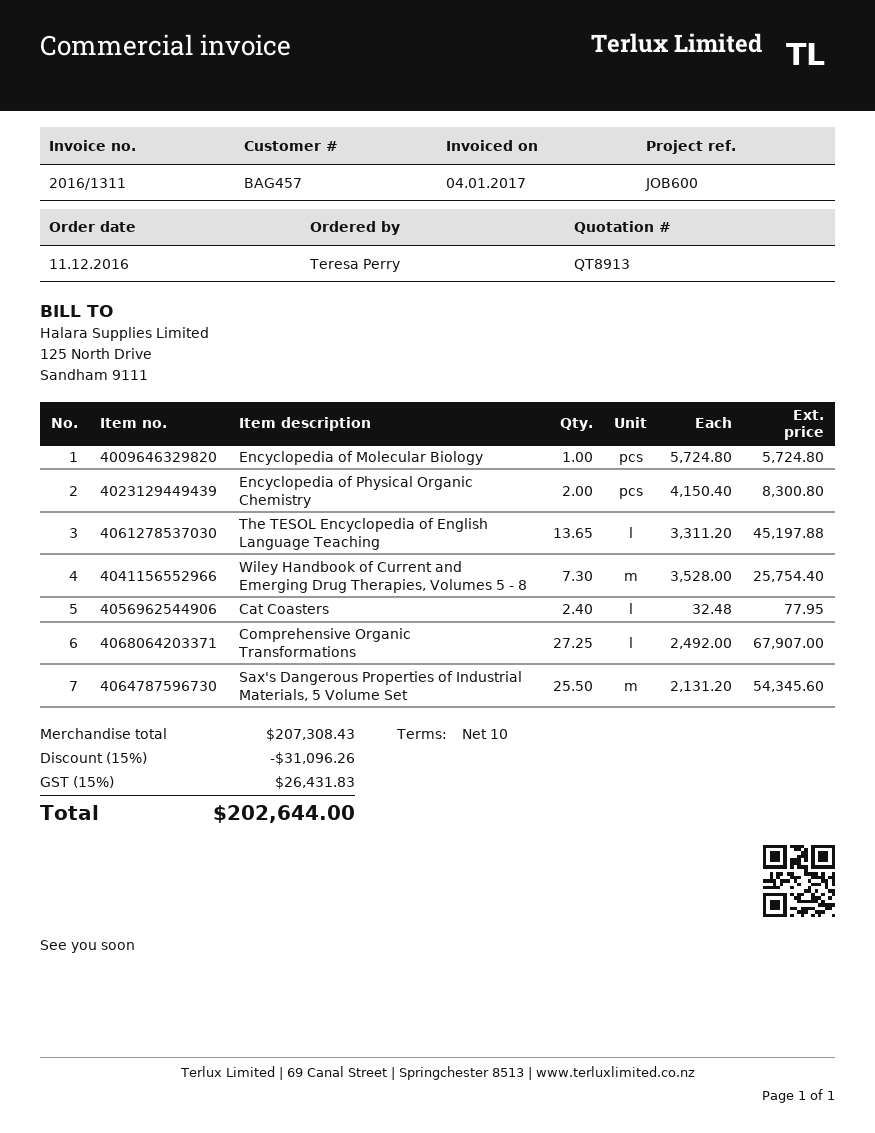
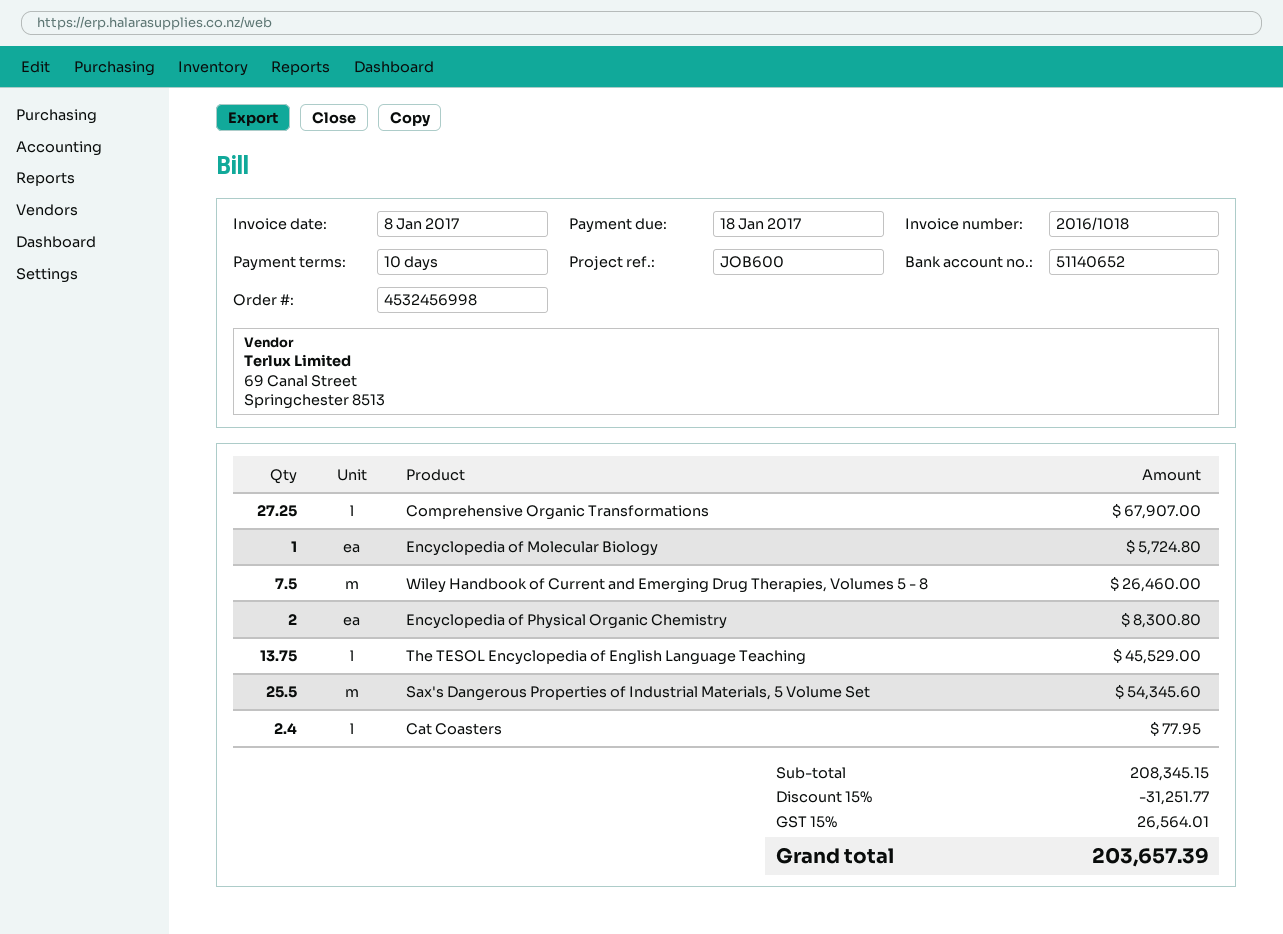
invoice number: 2016/1311 -> 2016/1018
invoice date: 2017-01-04 -> 2017-01-08
The TESOL Encyclopedia of English Language Teaching: 13.65 for 45197.88 -> 13.75 for 45529.00
Wiley Handbook of Current and Emerging Drug Therapies, Volumes 5 - 8: 7.3 for 25754.40 -> 7.5 for 26460.00
subtotal: 207308.43 -> 208345.15
discount: 15% = 31096.26 -> 15% = 31251.77
tax: 15% = 26431.83 -> 15% = 26564.01
total: 202644.00 -> 203657.39

